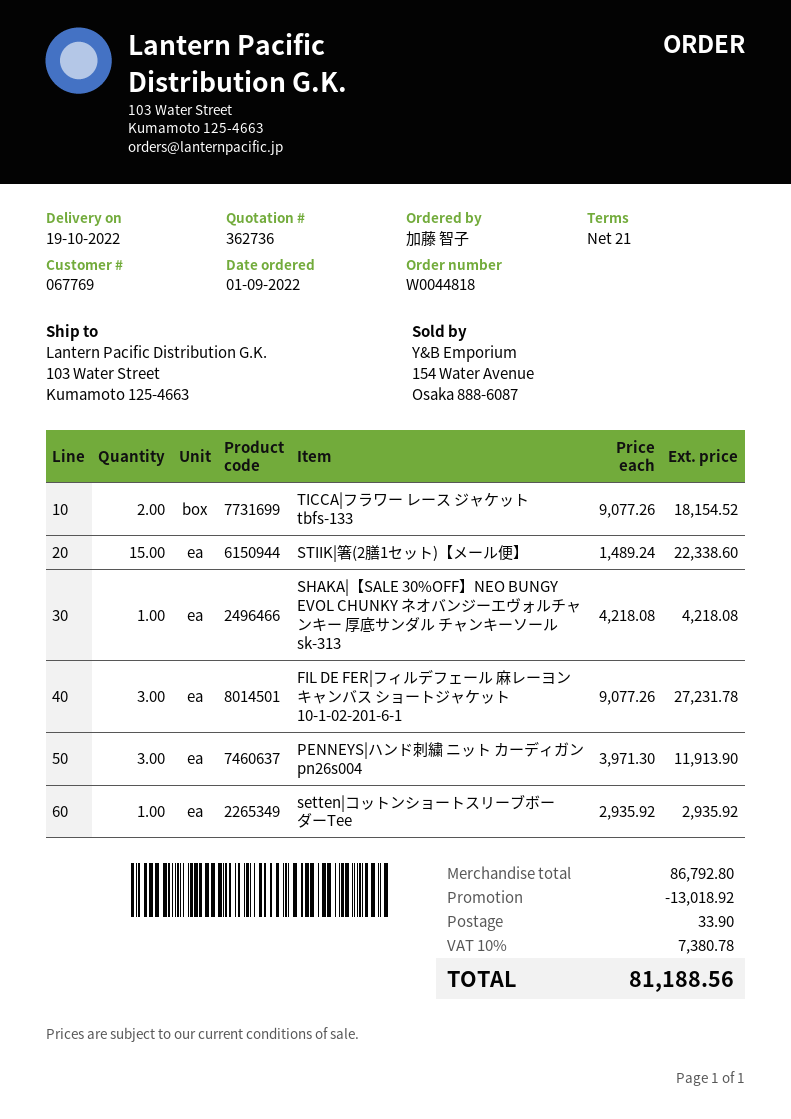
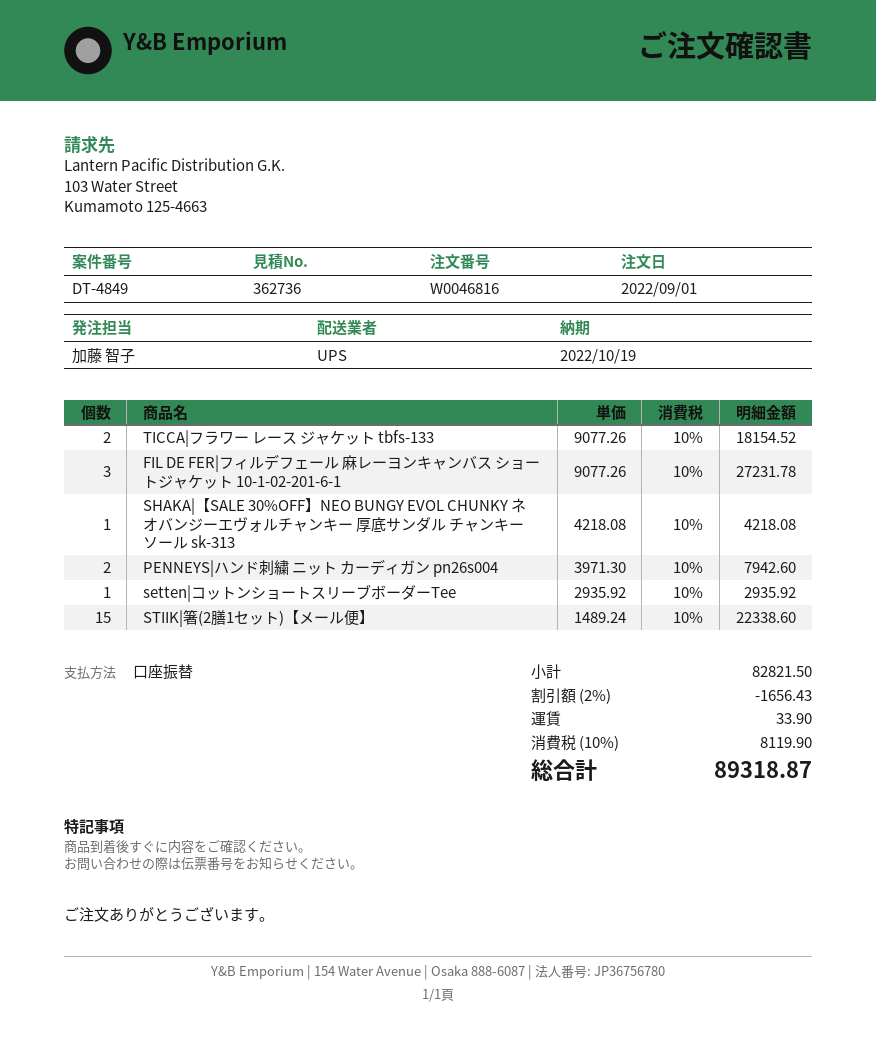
order number: W0044818 -> W0046816
PENNEYS|ハンド刺繍 ニット カーディガン pn26s004: 3 x 3971.30 = 11913.90 -> 2 x 3971.30 = 7942.60
subtotal: 86792.80 -> 82821.50
discount: 13018.92 -> 1656.43
tax: 10% = 7380.78 -> 10% = 8119.90
total: 81188.56 -> 89318.87

